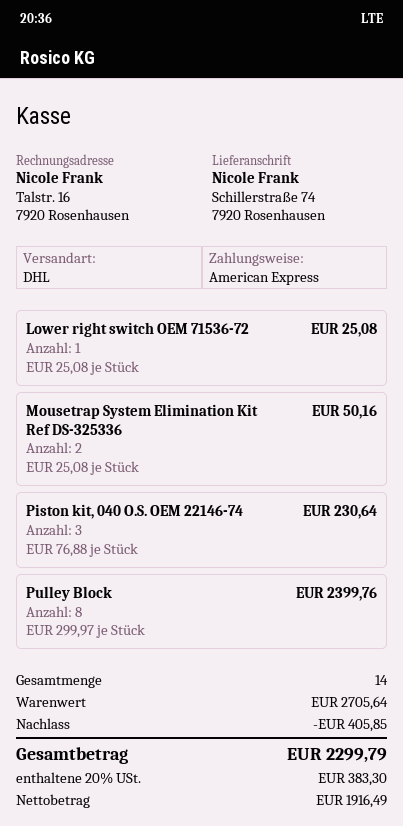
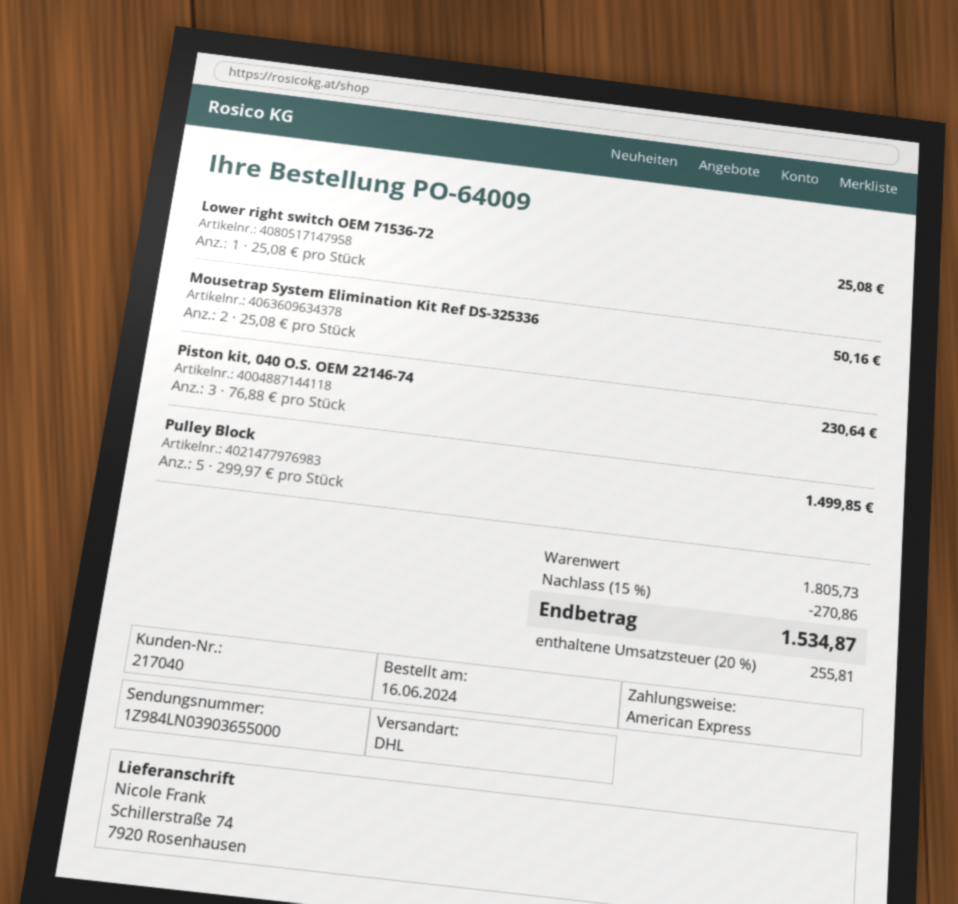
Pulley Block: 8 x 299.97 = 2399.76 -> 5 x 299.97 = 1499.85
subtotal: 2705.64 -> 1805.73
discount: 405.85 -> 270.86
tax: 20% = 383.30 -> 20% = 255.81
total: 2299.79 -> 1534.87

